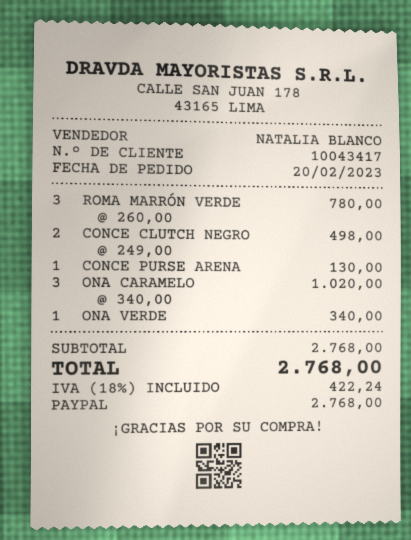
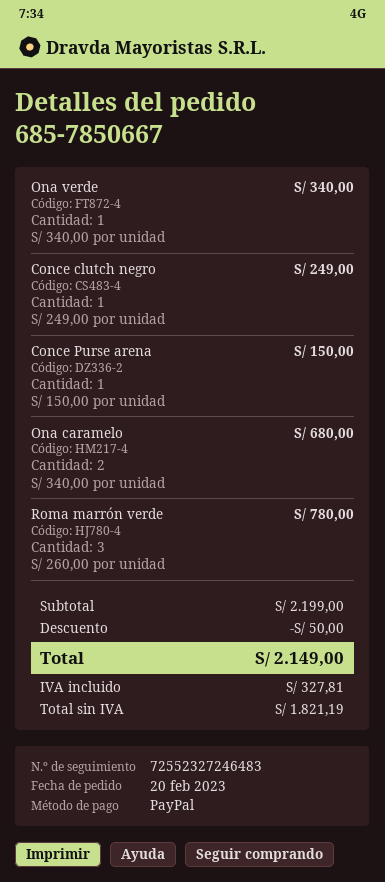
CONCE CLUTCH NEGRO: 2 x 249.00 = 498.00 -> 1 x 249.00 = 249.00
CONCE PURSE ARENA: 1 x 130.00 = 130.00 -> 1 x 150.00 = 150.00
ONA CARAMELO: 3 x 340.00 = 1020.00 -> 2 x 340.00 = 680.00
subtotal: 2768.00 -> 2199.00
discount: none -> 50.00
tax: 422.24 -> 327.81
total: 2768.00 -> 2149.00

